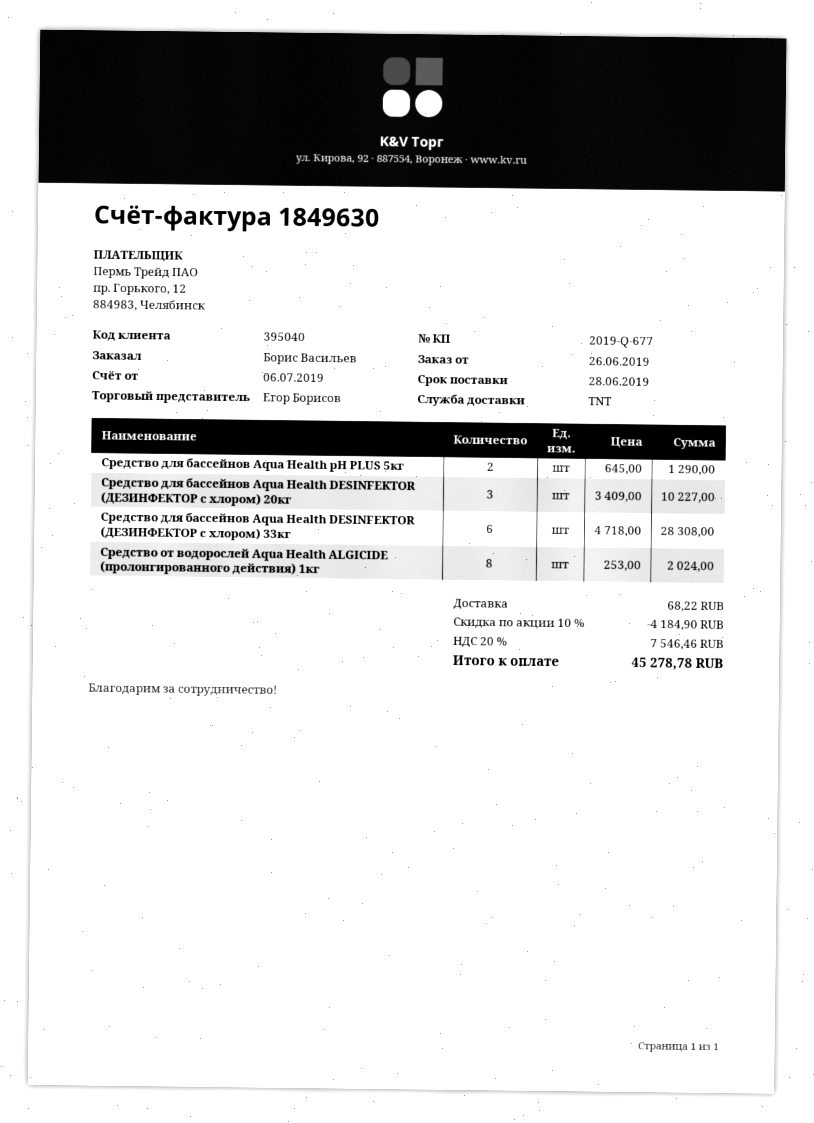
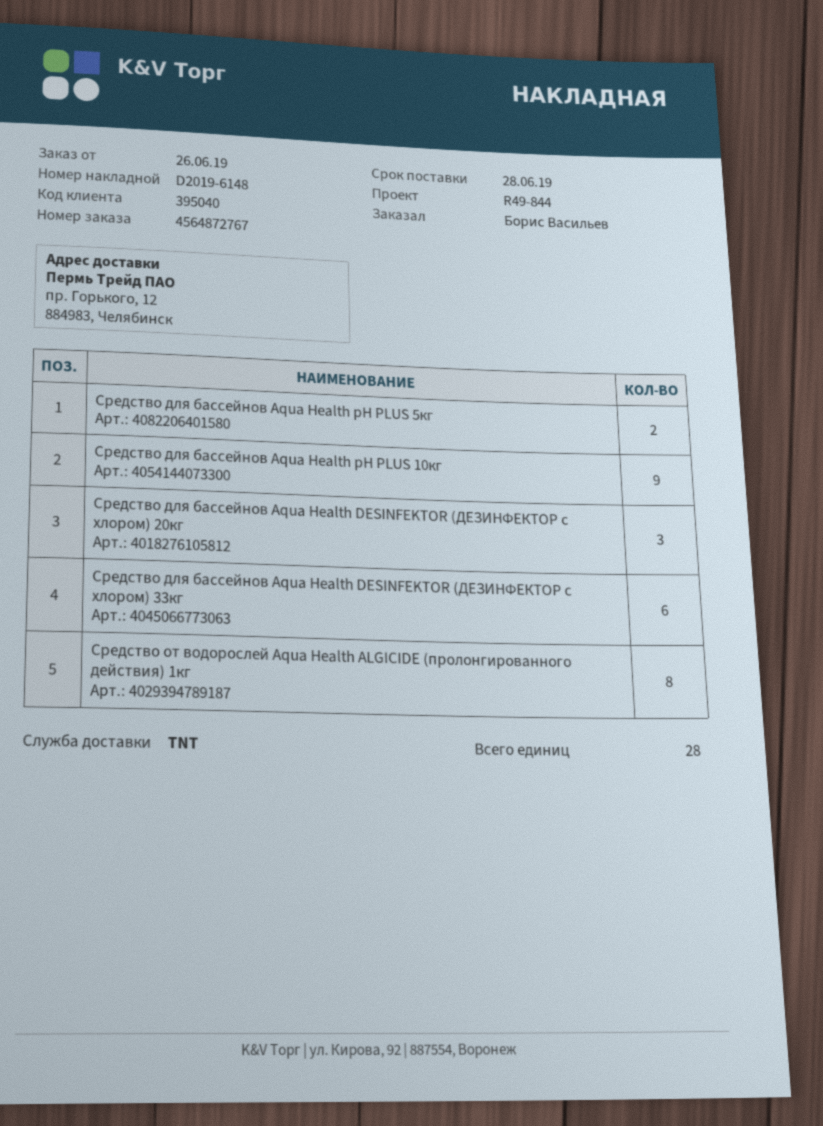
Средство для бассейнов Aqua Health pH PLUS 10кг: none -> 9

